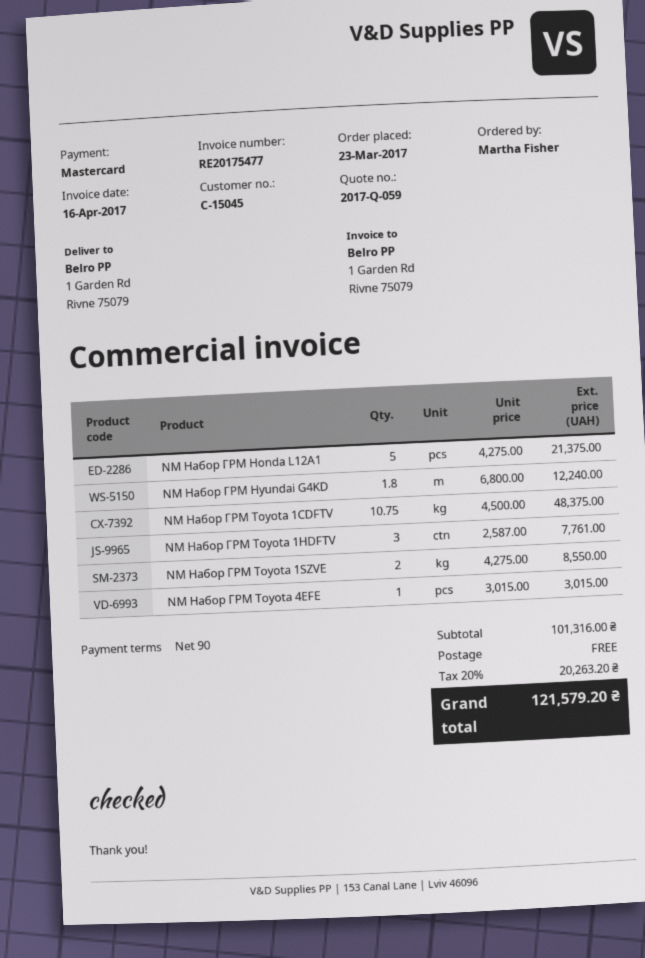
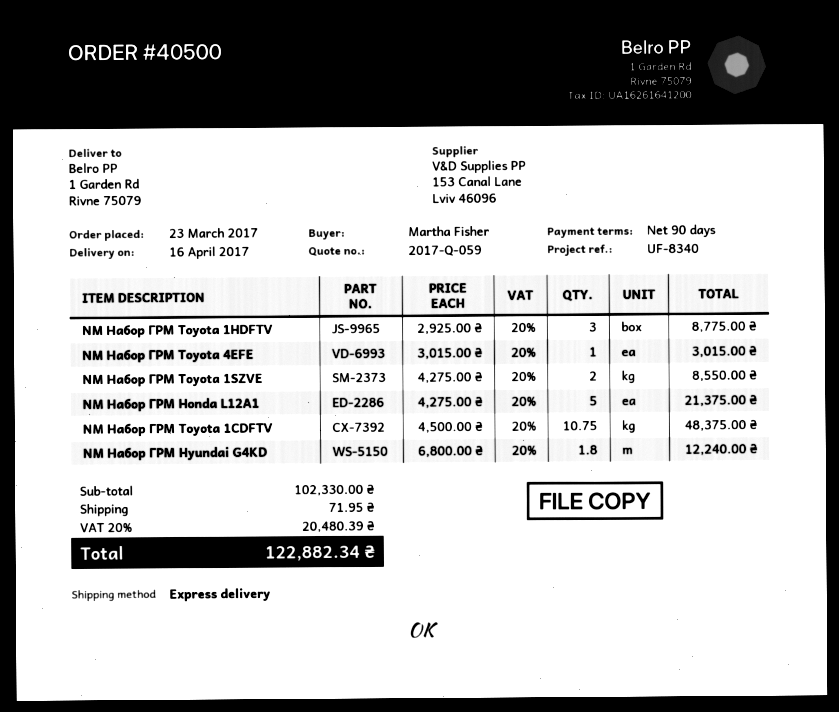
NM Набор ГРМ Toyota 1HDFTV: 3 x 2587.00 = 7761.00 -> 3 x 2925.00 = 8775.00
subtotal: 101316.00 -> 102330.00
shipping: 0.00 -> 71.95
tax: 20% = 20263.20 -> 20% = 20480.39
total: 121579.20 -> 122882.34

